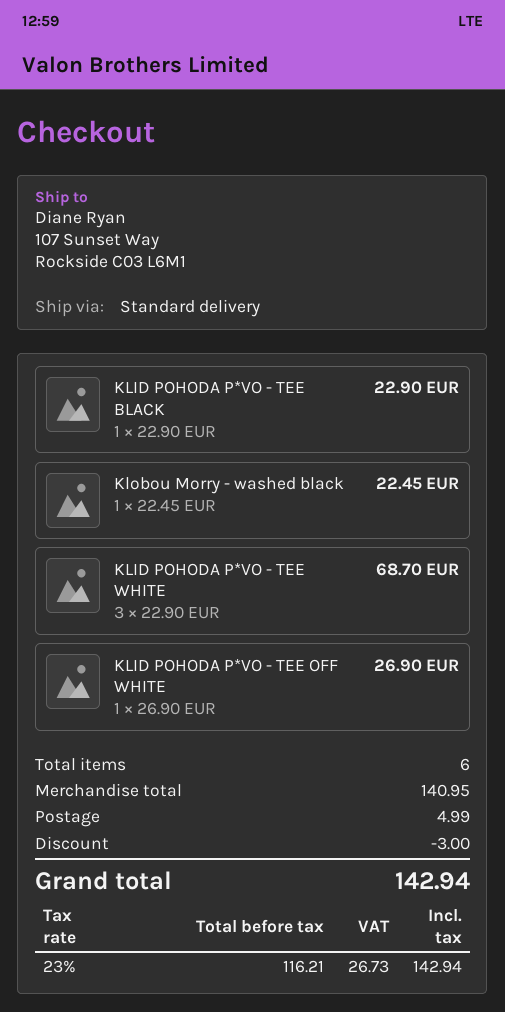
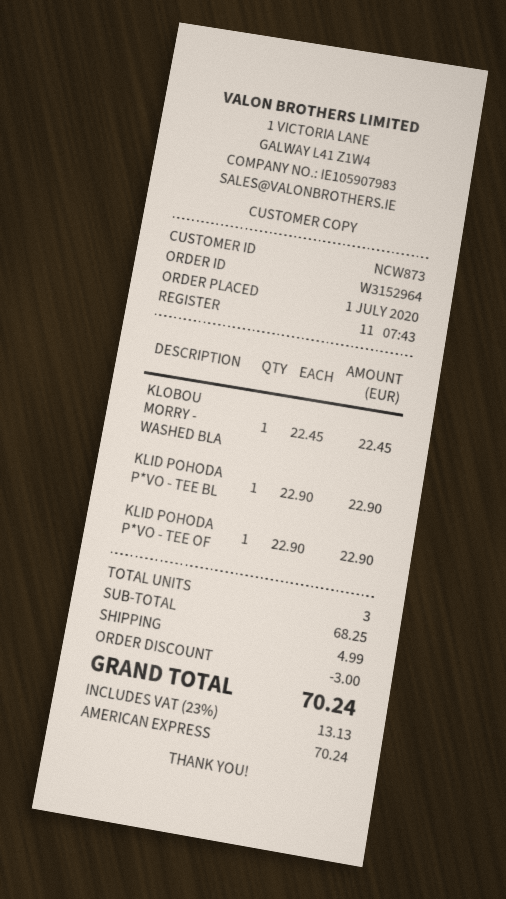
KLID POHODA P*VO - TEE WHITE: 3 x 22.90 = 68.70 -> none
KLID POHODA P*VO - TEE OFF WHITE: 1 x 26.90 = 26.90 -> 1 x 22.90 = 22.90
total quantity: 6 -> 3
subtotal: 140.95 -> 68.25
tax: 23% = 26.73 -> 23% = 13.13
total: 142.94 -> 70.24

